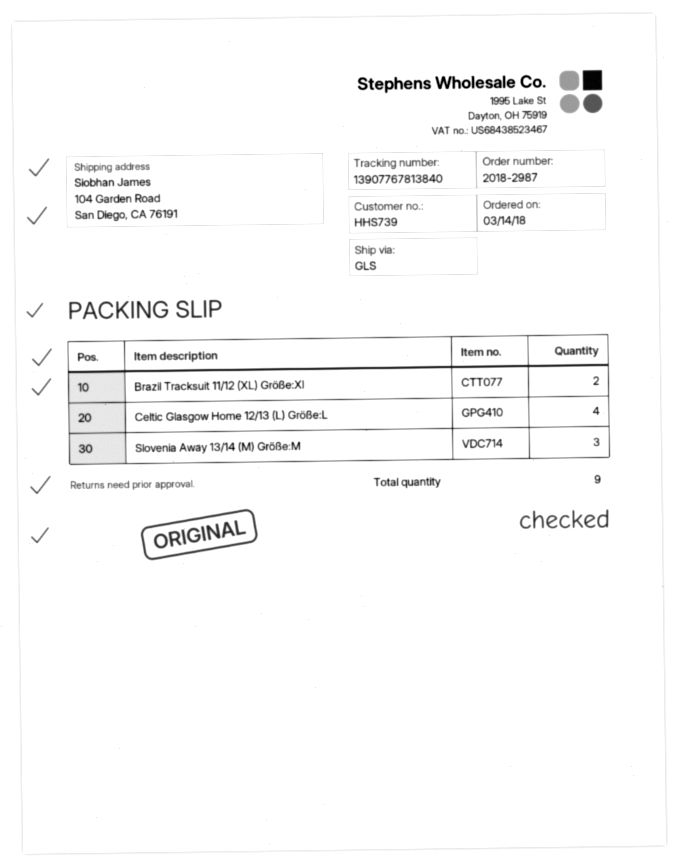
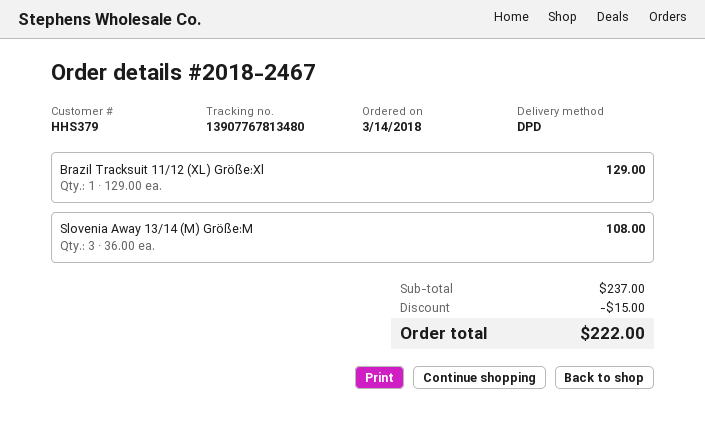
order number: 2018-2987 -> 2018-2467
customer number: HHS739 -> HHS379
shipping method: GLS -> DPD
tracking number: 13907767813840 -> 13907767813480
Brazil Tracksuit 11/12 (XL) Größe:Xl: 2 -> 1
Celtic Glasgow Home 12/13 (L) Größe:L: 4 -> none

